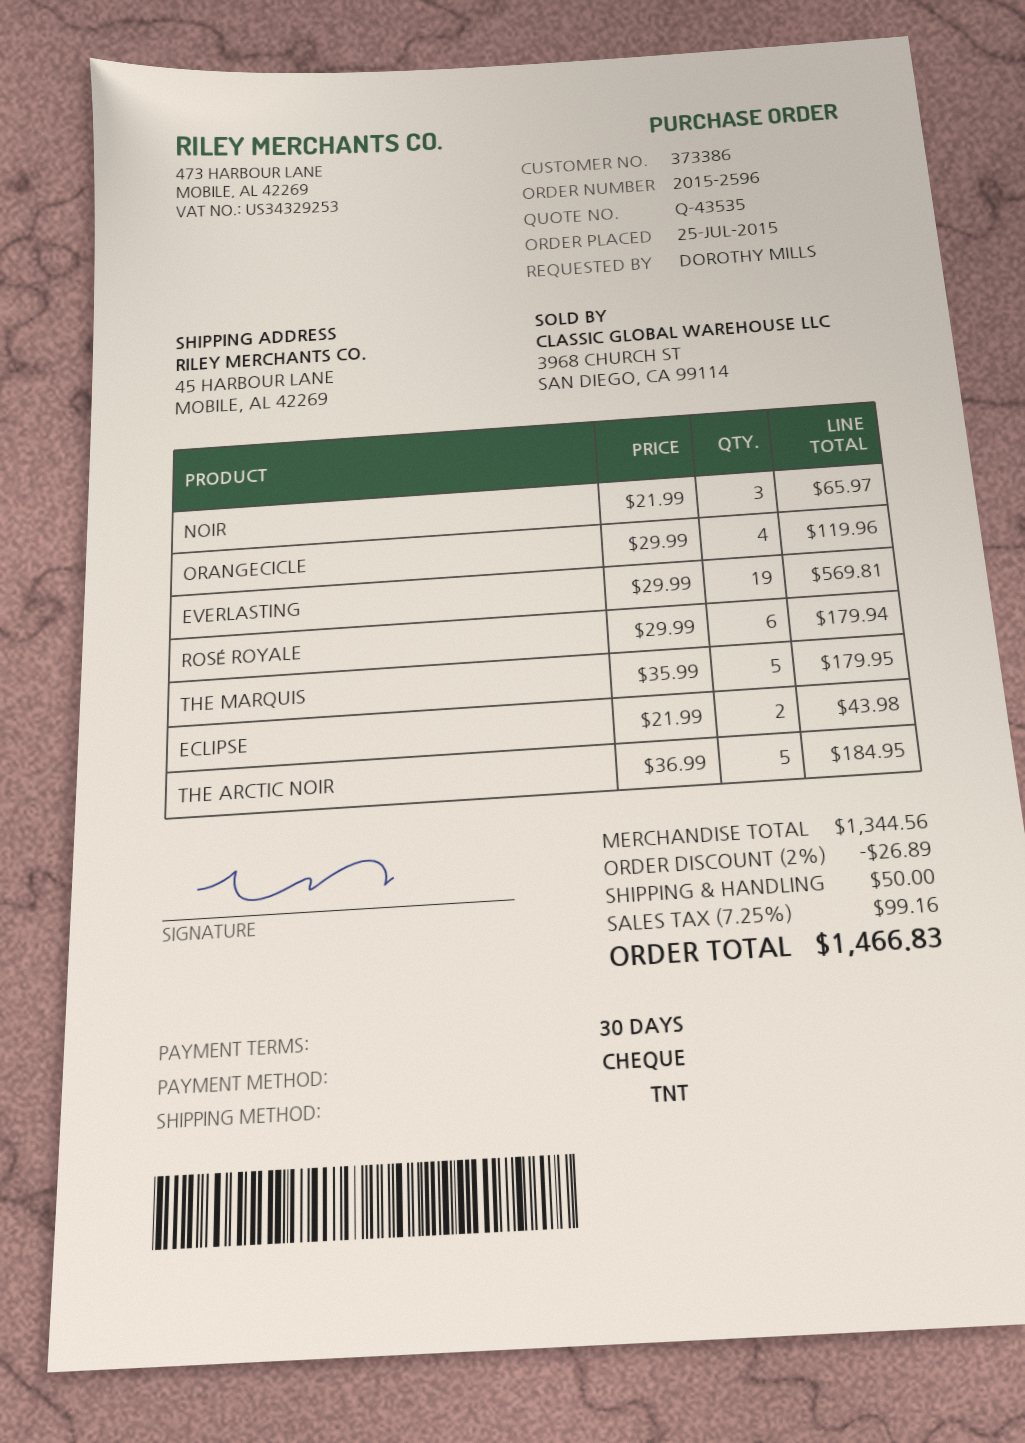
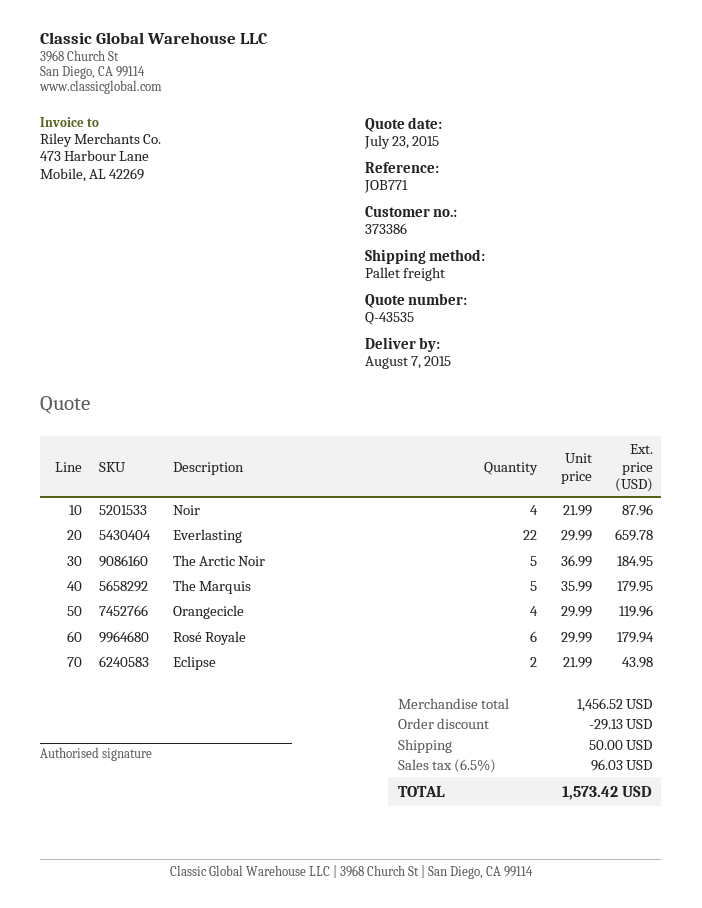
shipping method: TNT -> pallet freight
NOIR: 3 x 21.99 = 65.97 -> 4 x 21.99 = 87.96
EVERLASTING: 19 x 29.99 = 569.81 -> 22 x 29.99 = 659.78
subtotal: 1344.56 -> 1456.52
discount: 26.89 -> 29.13
tax: 7.25% = 99.16 -> 6.5% = 96.03
total: 1466.83 -> 1573.42

